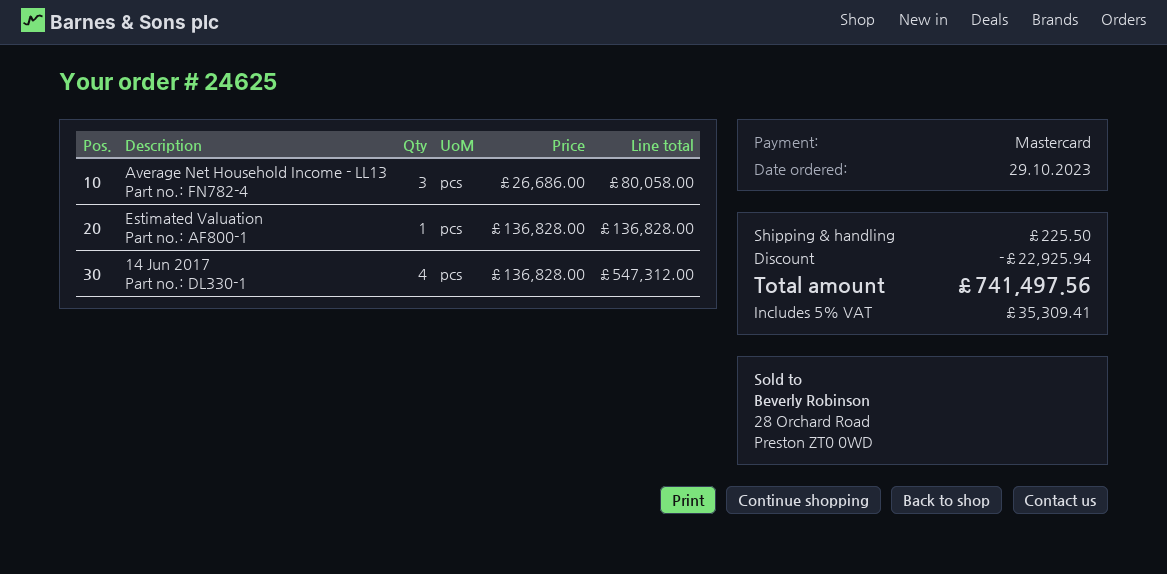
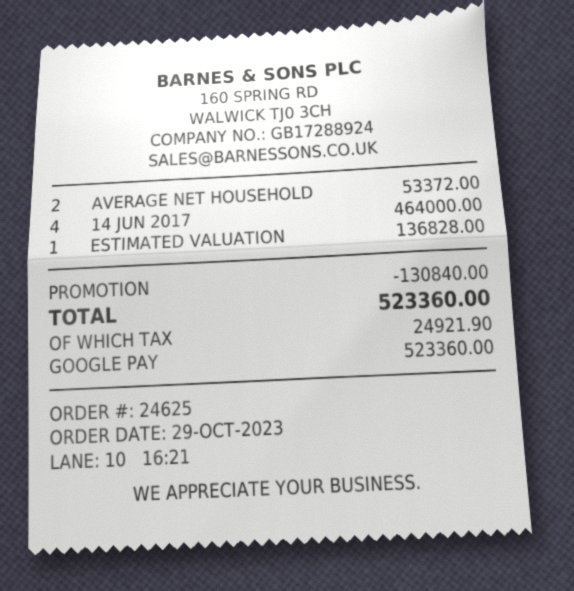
payment method: Mastercard -> Google Pay
Average Net Household Income - LL13: 3 for 80058.00 -> 2 for 53372.00
14 Jun 2017: 4 for 547312.00 -> 4 for 464000.00
discount: 22925.94 -> 130840.00
shipping: 225.50 -> none
tax: 35309.41 -> 24921.90
total: 741497.56 -> 523360.00

